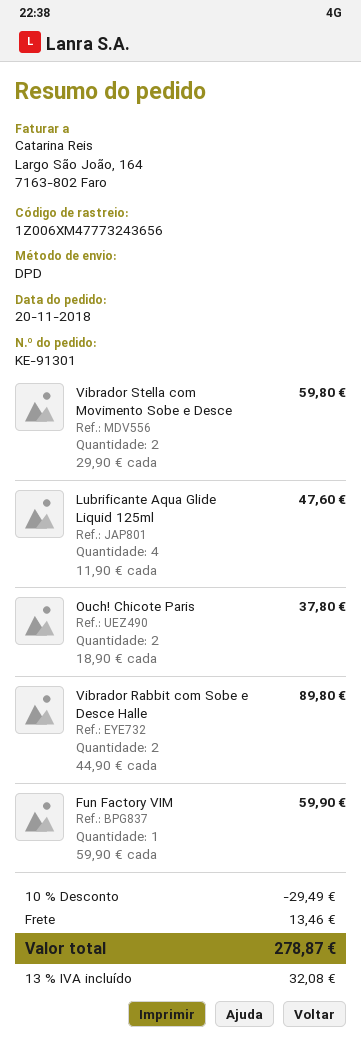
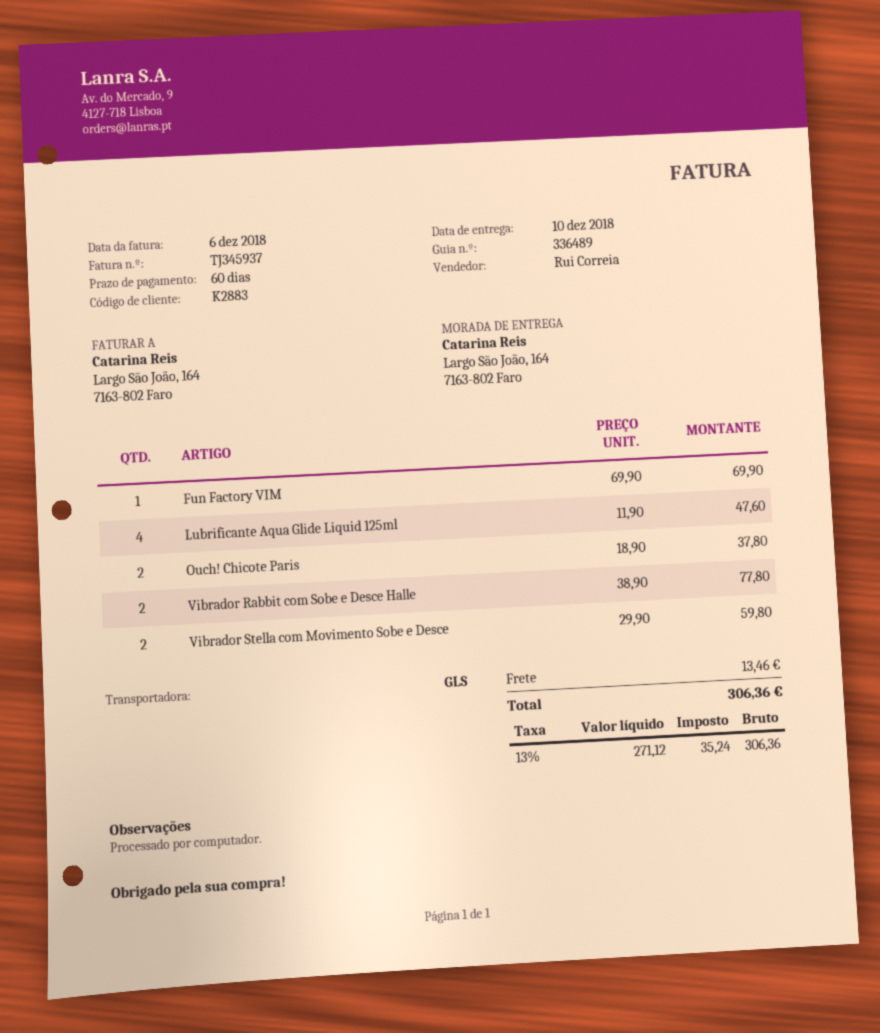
shipping method: DPD -> GLS
Vibrador Rabbit com Sobe e Desce Halle: 2 x 44.90 = 89.80 -> 2 x 38.90 = 77.80
Fun Factory VIM: 1 x 59.90 = 59.90 -> 1 x 69.90 = 69.90
discount: 10% = 29.49 -> none
tax: 13% = 32.08 -> 13% = 35.24
total: 278.87 -> 306.36

